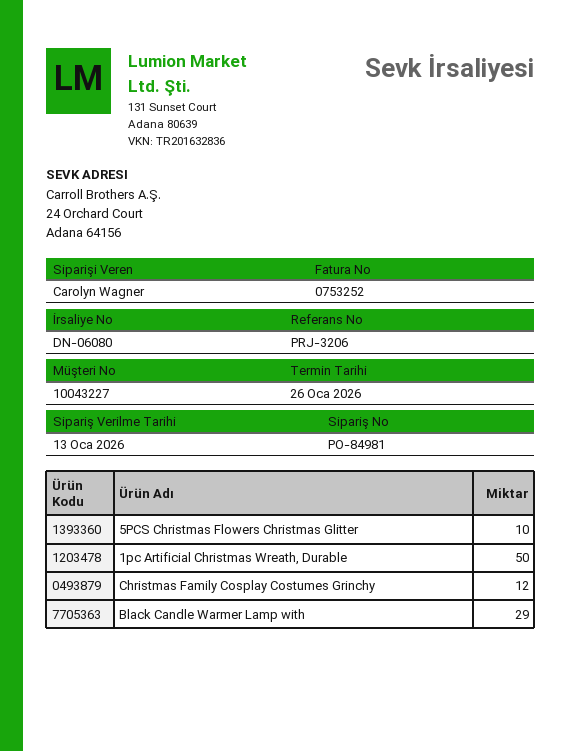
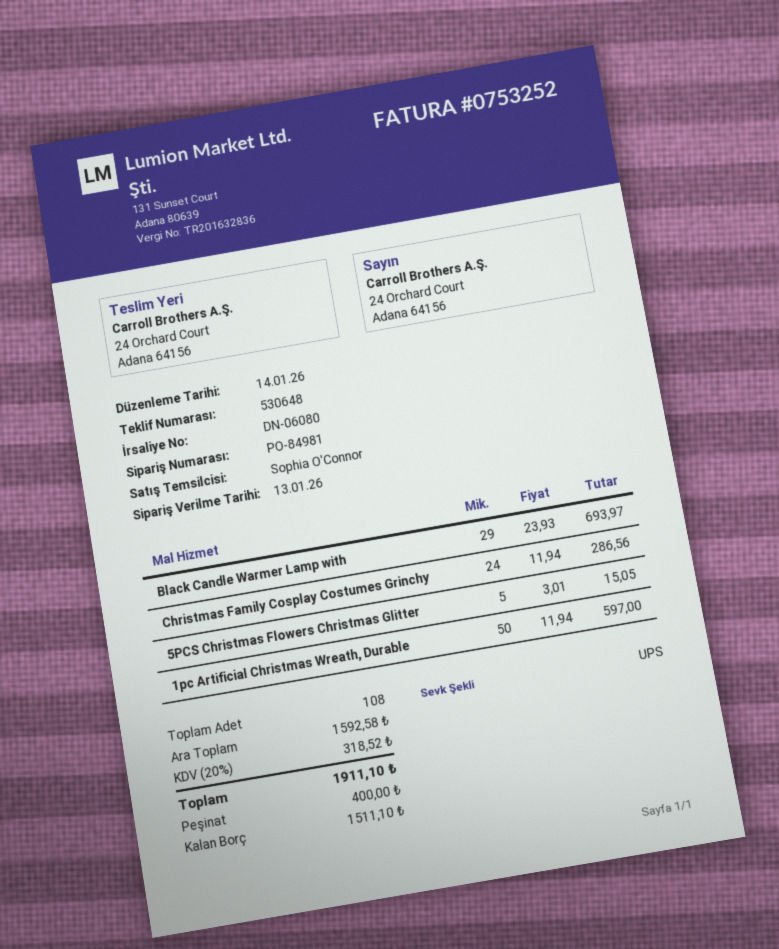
5PCS Christmas Flowers Christmas Glitter: 10 -> 5
Christmas Family Cosplay Costumes Grinchy: 12 -> 24

